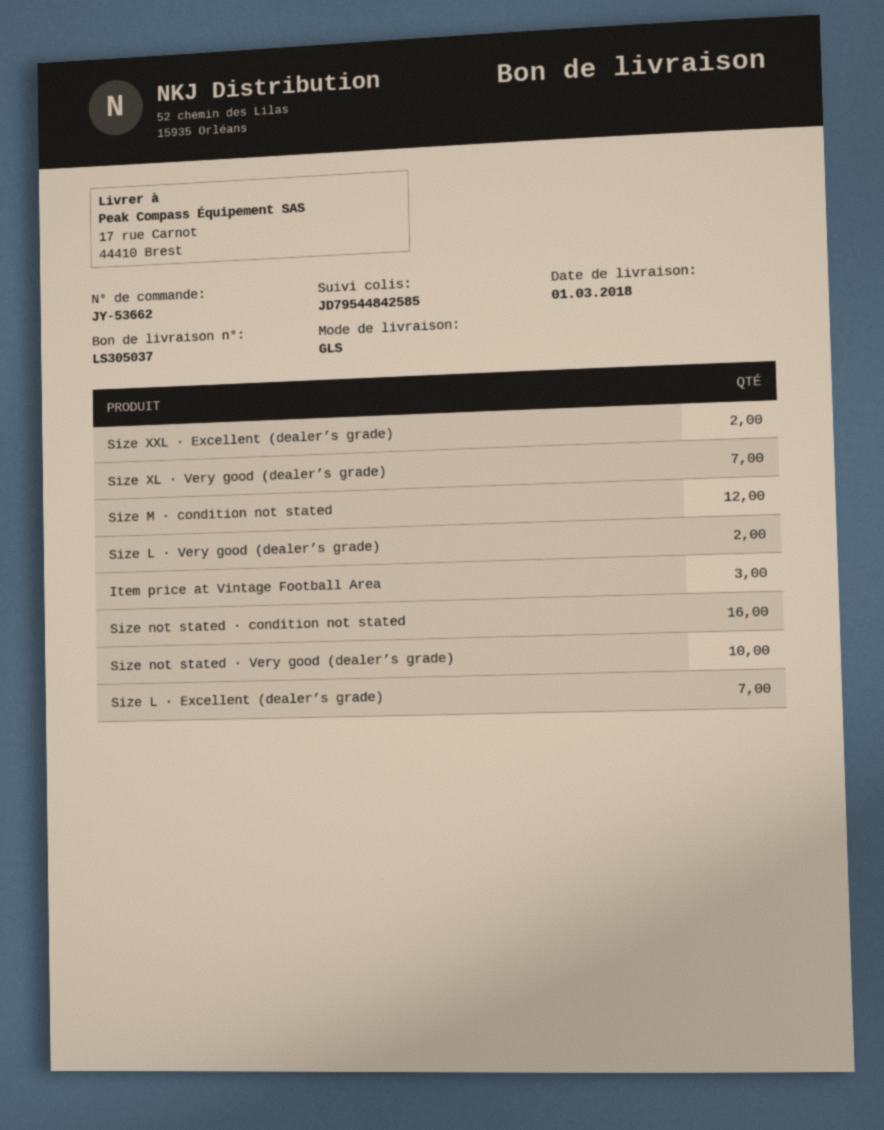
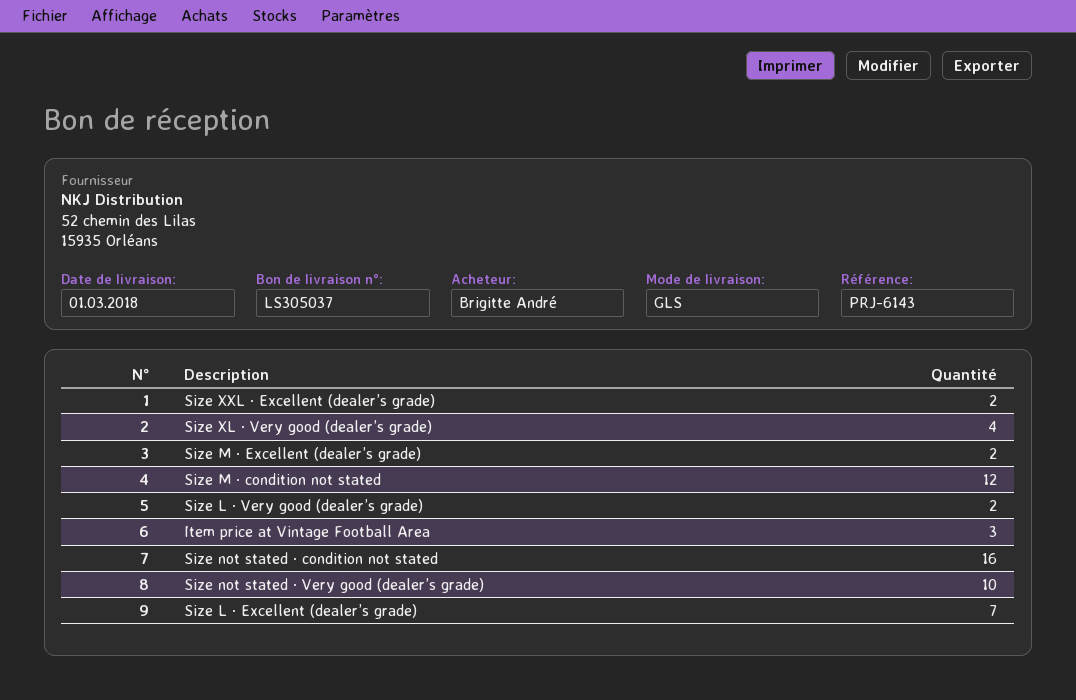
Size XL · Very good (dealer’s grade): 7 -> 4
Size M · Excellent (dealer’s grade): none -> 2

